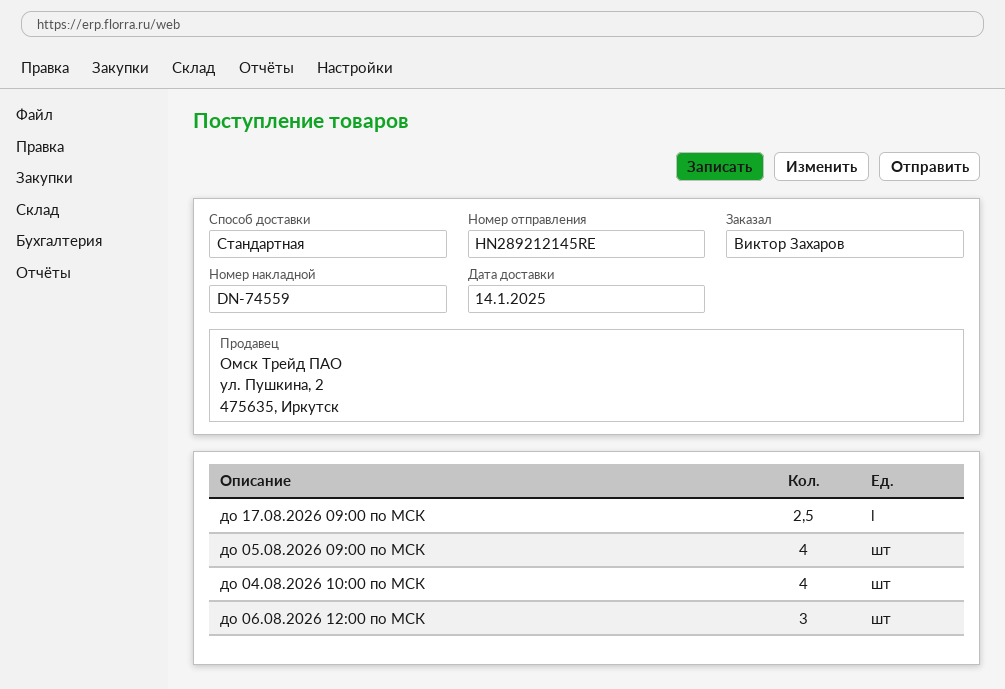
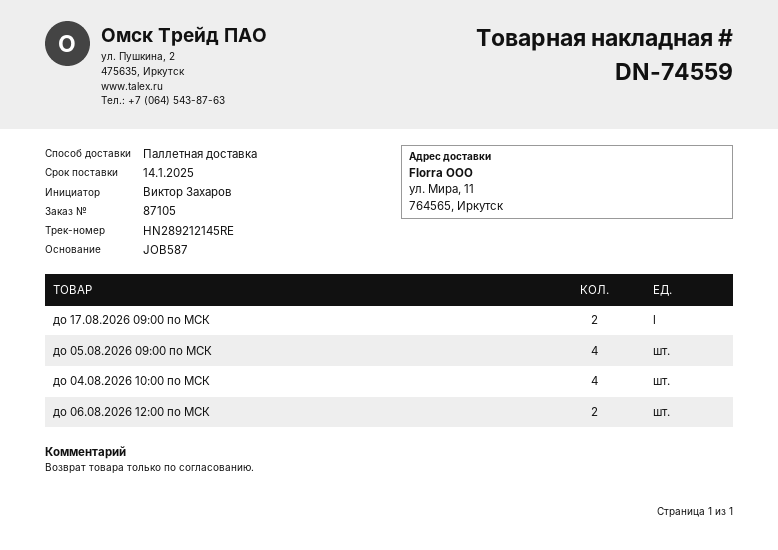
shipping method: standard -> pallet freight
до 17.08.2026 09:00 по МСК: 2.5 -> 2
до 06.08.2026 12:00 по МСК: 3 -> 2

